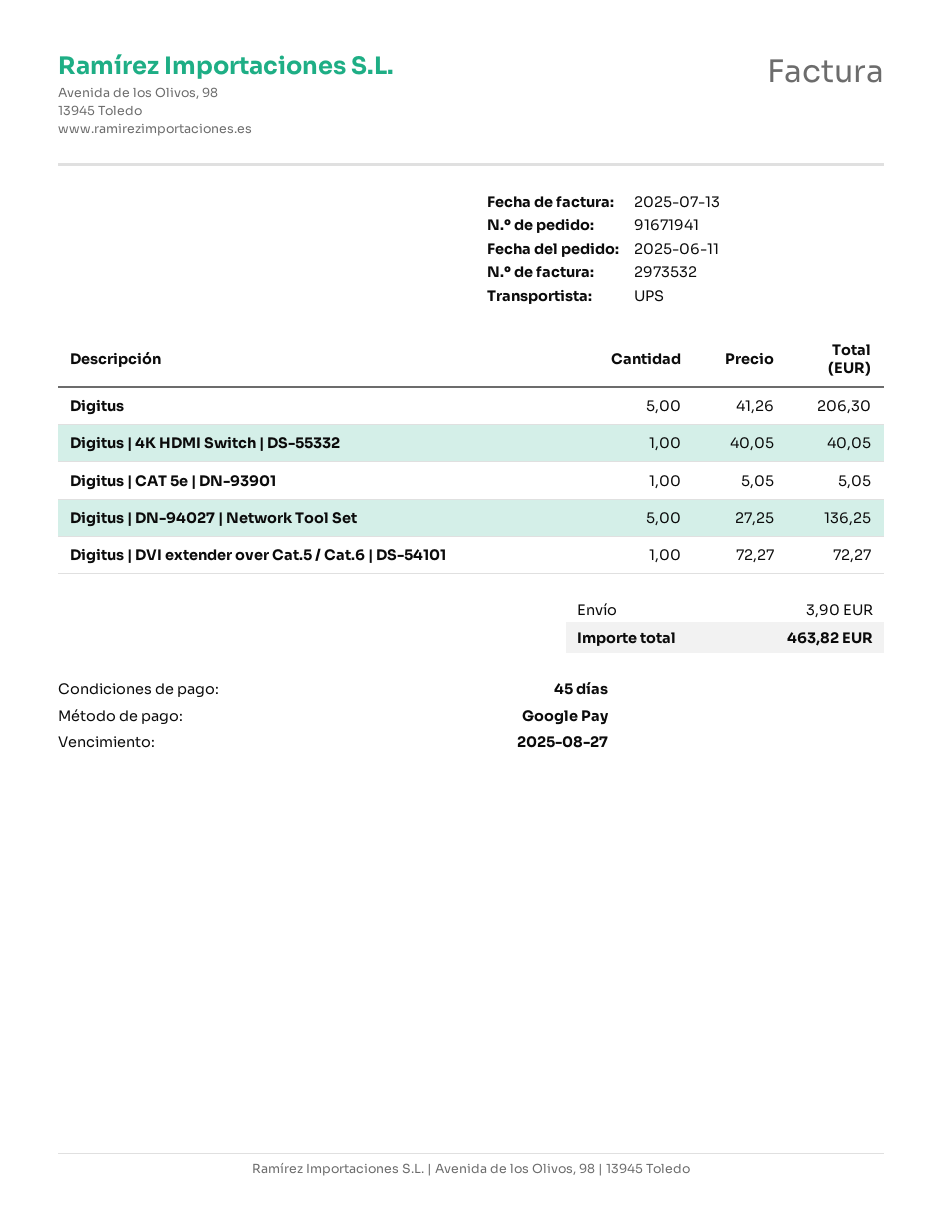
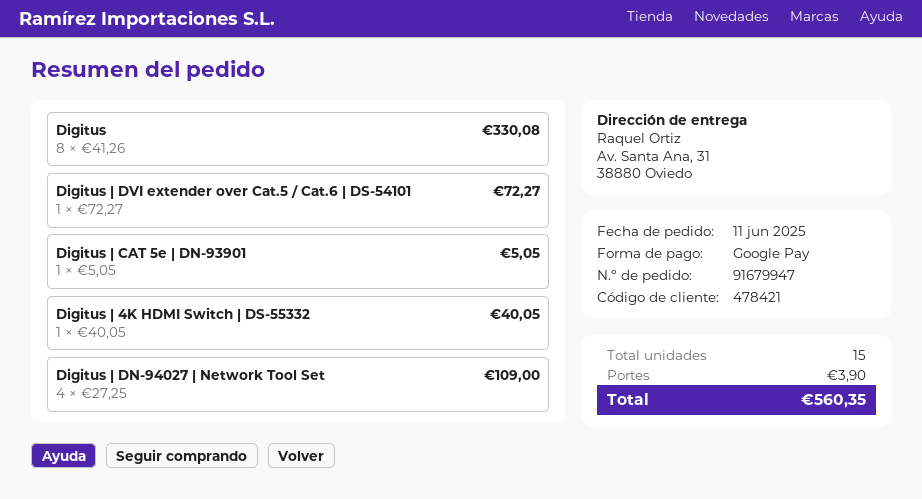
order number: 91671941 -> 91679947
Digitus: 5 x 41.26 = 206.30 -> 8 x 41.26 = 330.08
Digitus | DN-94027 | Network Tool Set: 5 x 27.25 = 136.25 -> 4 x 27.25 = 109.00
total: 463.82 -> 560.35

